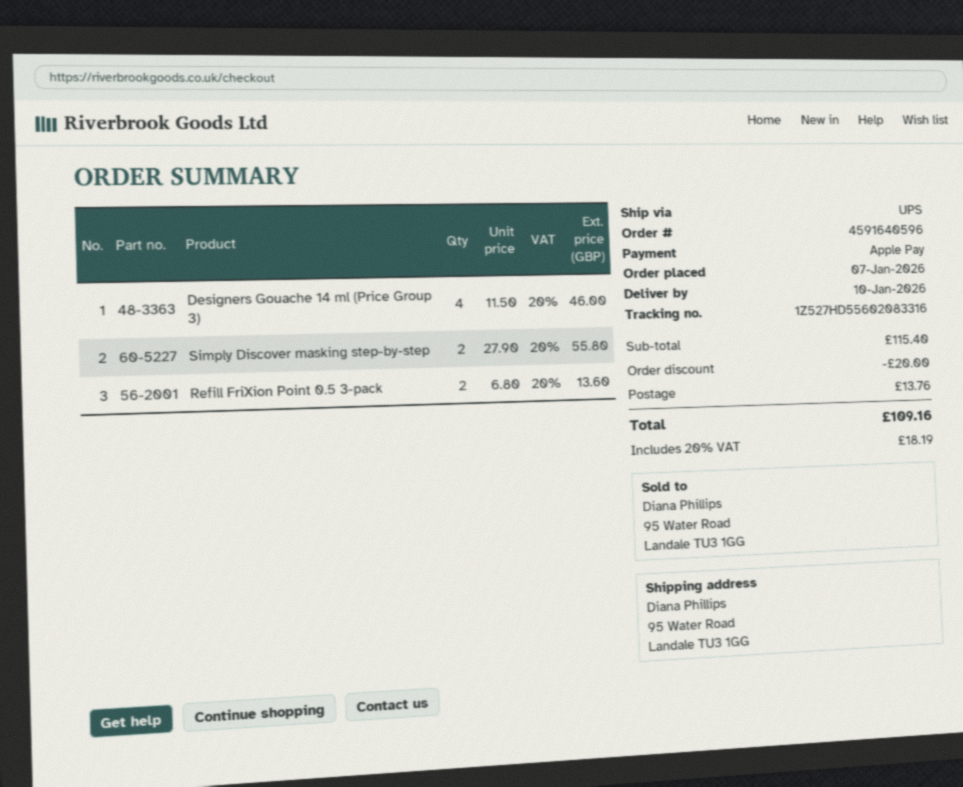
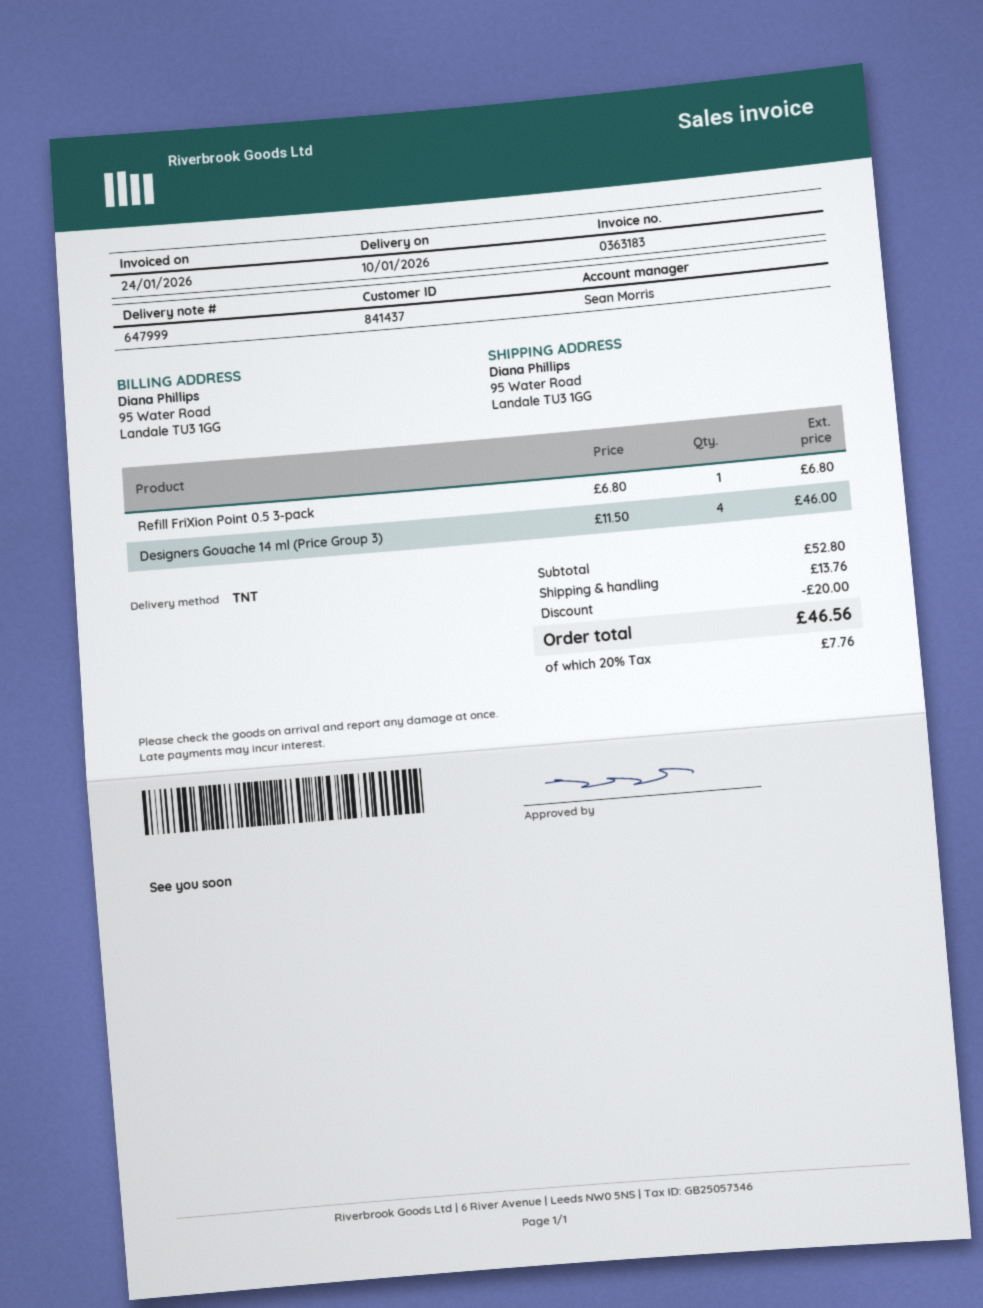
shipping method: UPS -> TNT
Simply Discover masking step-by-step: 2 x 27.90 = 55.80 -> none
Refill FriXion Point 0.5 3-pack: 2 x 6.80 = 13.60 -> 1 x 6.80 = 6.80
subtotal: 115.40 -> 52.80
tax: 20% = 18.19 -> 20% = 7.76
total: 109.16 -> 46.56

